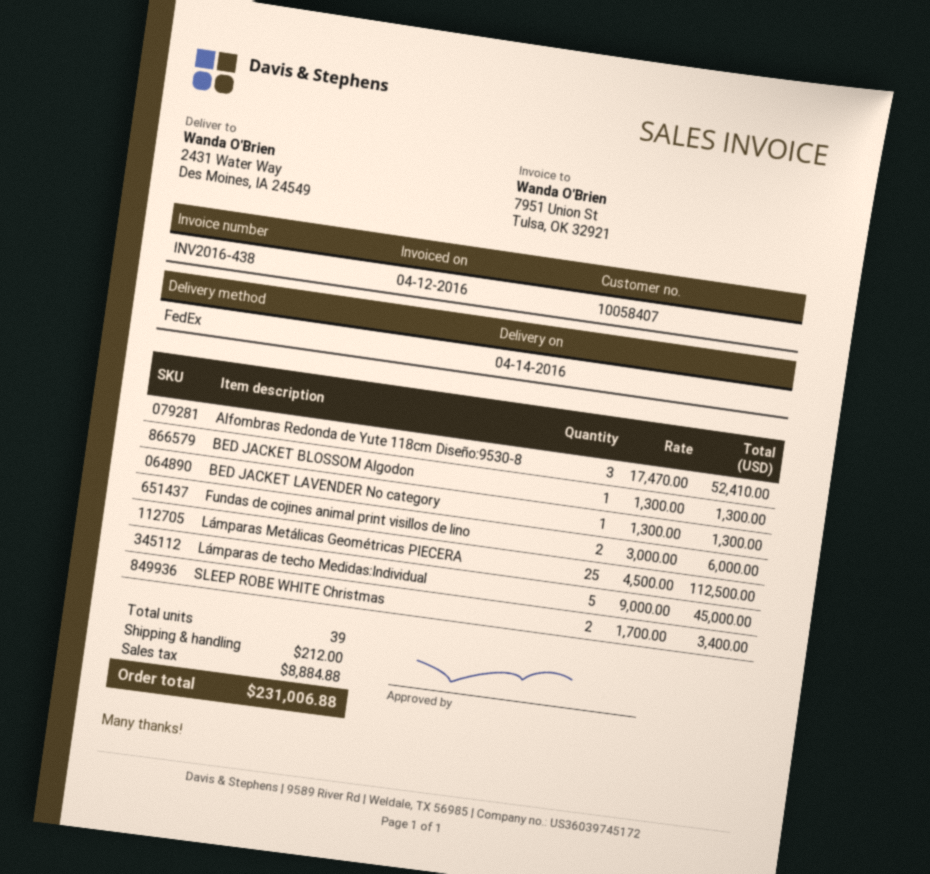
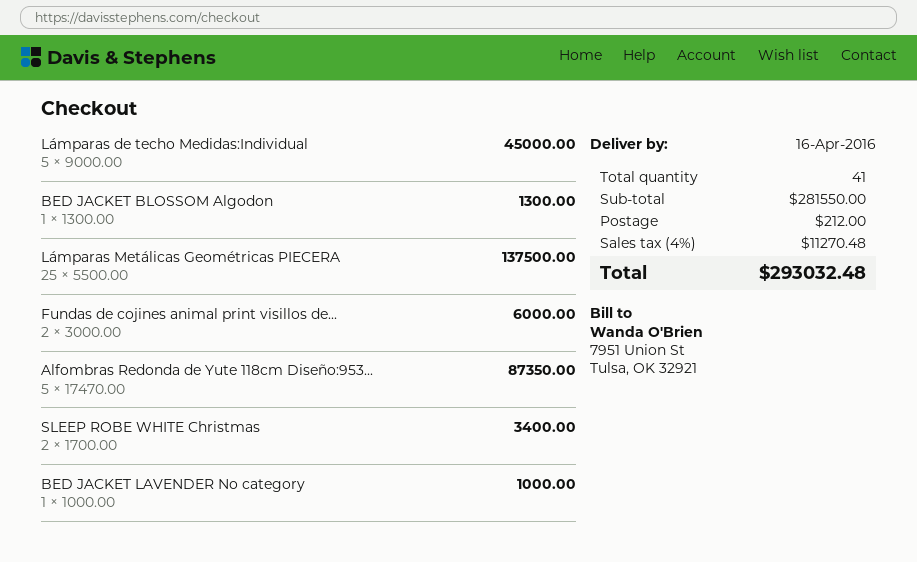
delivery date: 2016-04-14 -> 2016-04-16
Alfombras Redonda de Yute 118cm Diseño:9530-8: 3 x 17470.00 = 52410.00 -> 5 x 17470.00 = 87350.00
BED JACKET LAVENDER No category: 1 x 1300.00 = 1300.00 -> 1 x 1000.00 = 1000.00
Lámparas Metálicas Geométricas PIECERA: 25 x 4500.00 = 112500.00 -> 25 x 5500.00 = 137500.00
total quantity: 39 -> 41
tax: 8884.88 -> 11270.48
total: 231006.88 -> 293032.48

